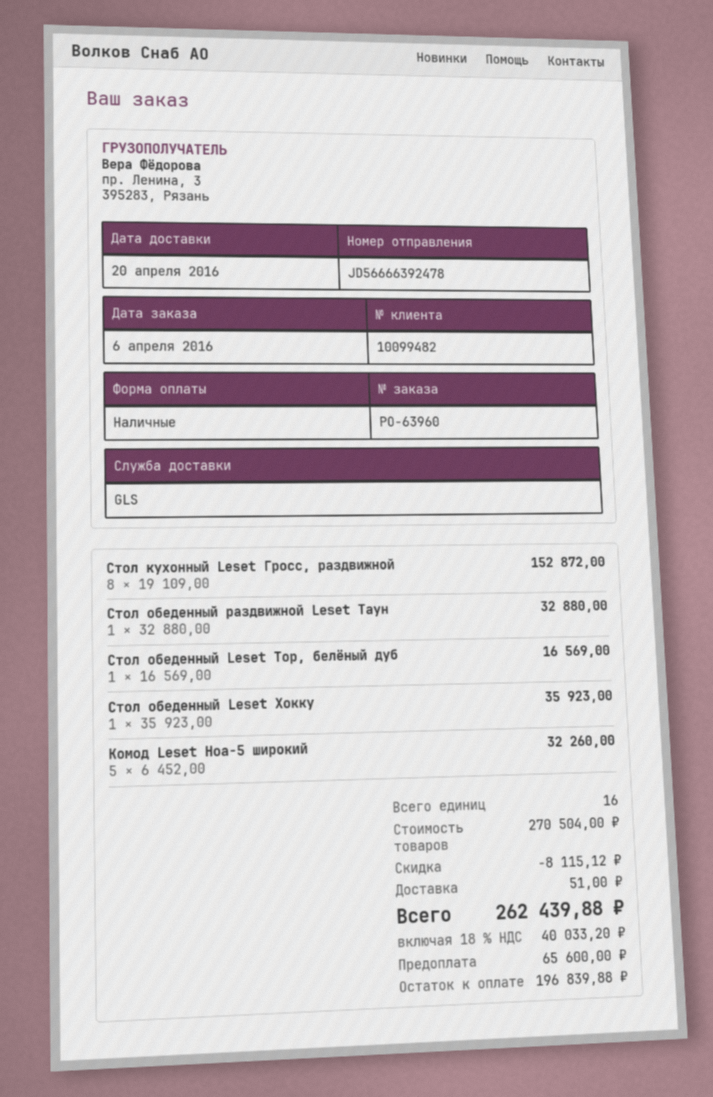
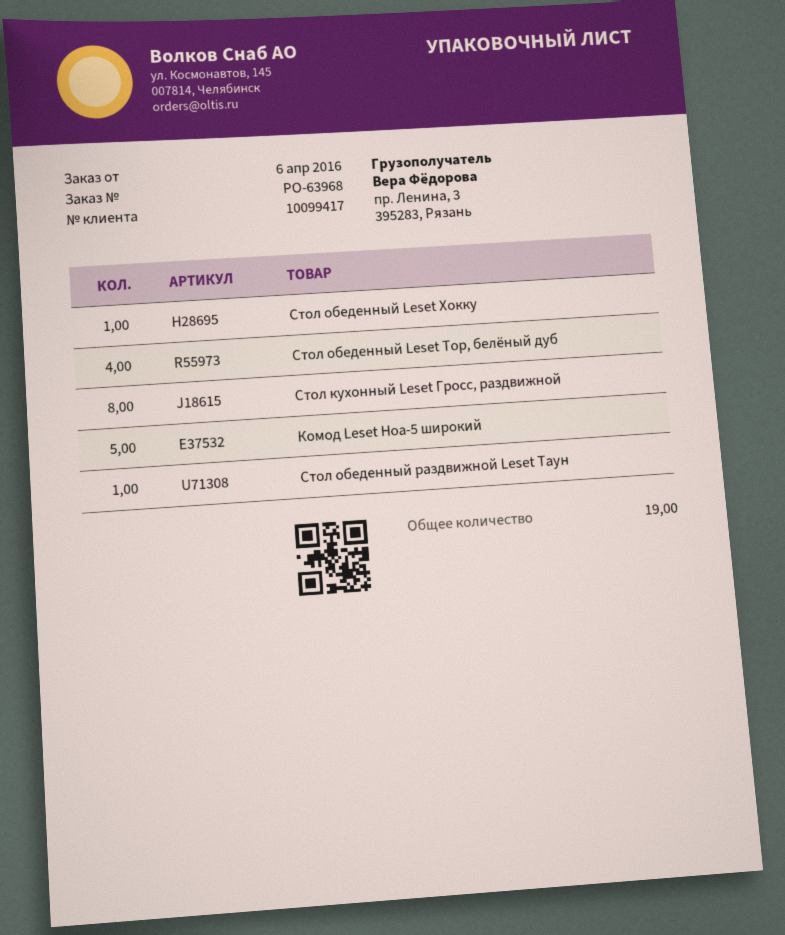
order number: PO-63960 -> PO-63968
customer number: 10099482 -> 10099417
Стол обеденный Leset Тор, белёный дуб: 1 -> 4
total quantity: 16 -> 19

